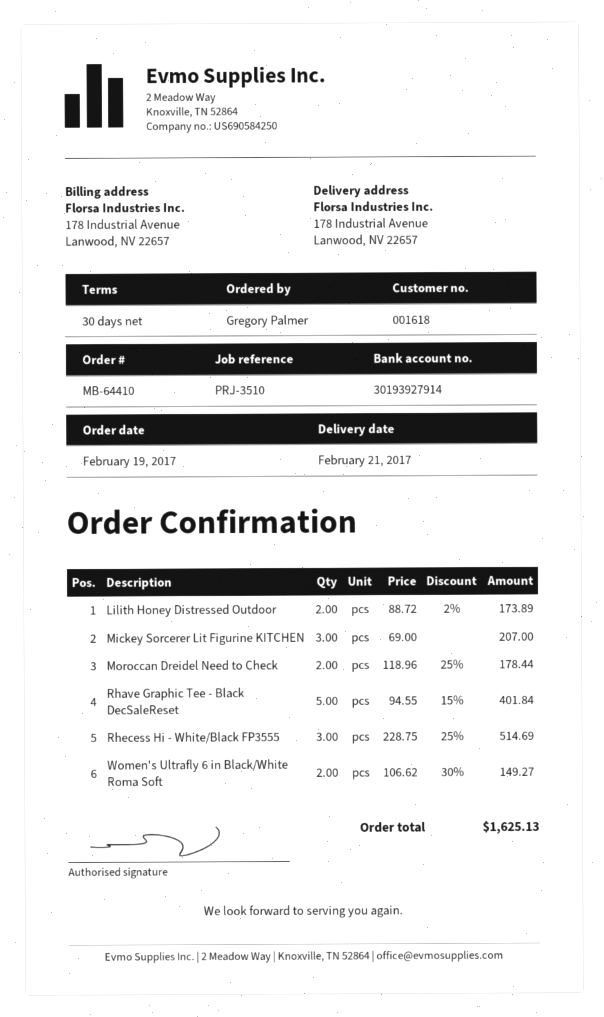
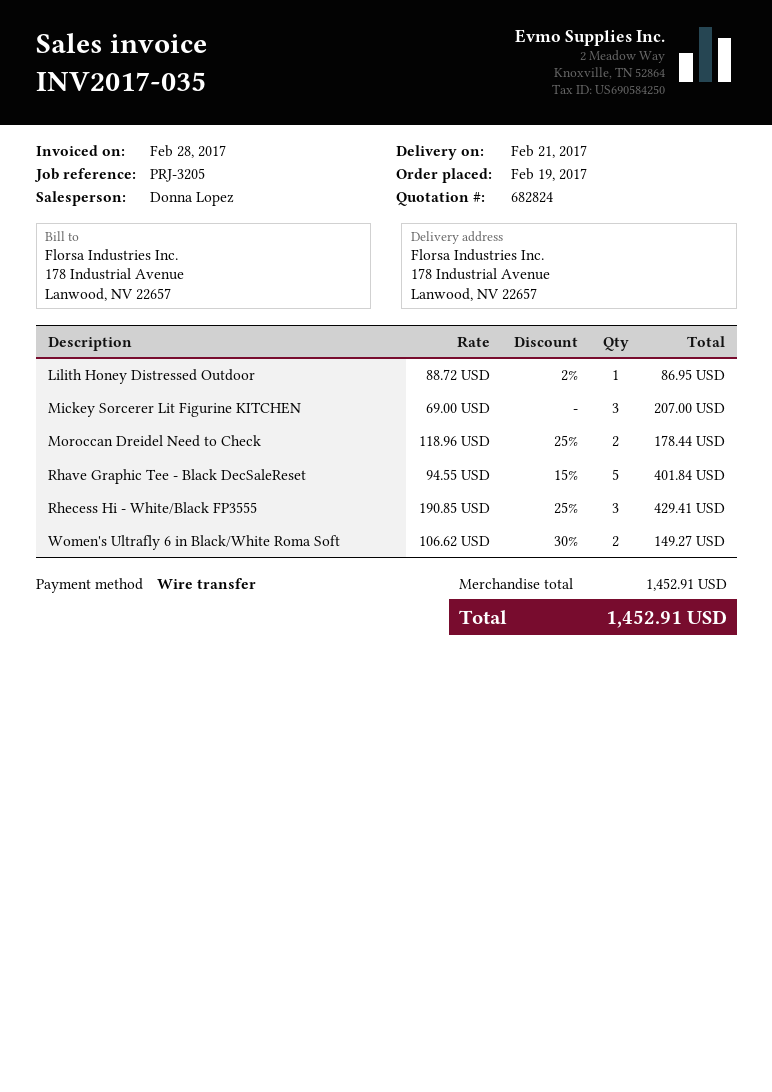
reference: PRJ-3510 -> PRJ-3205
Lilith Honey Distressed Outdoor: 2 x 88.72 - 2% = 173.89 -> 1 x 88.72 - 2% = 86.95
Rhecess Hi - White/Black FP3555: 3 x 228.75 - 25% = 514.69 -> 3 x 190.85 - 25% = 429.41
total: 1625.13 -> 1452.91

